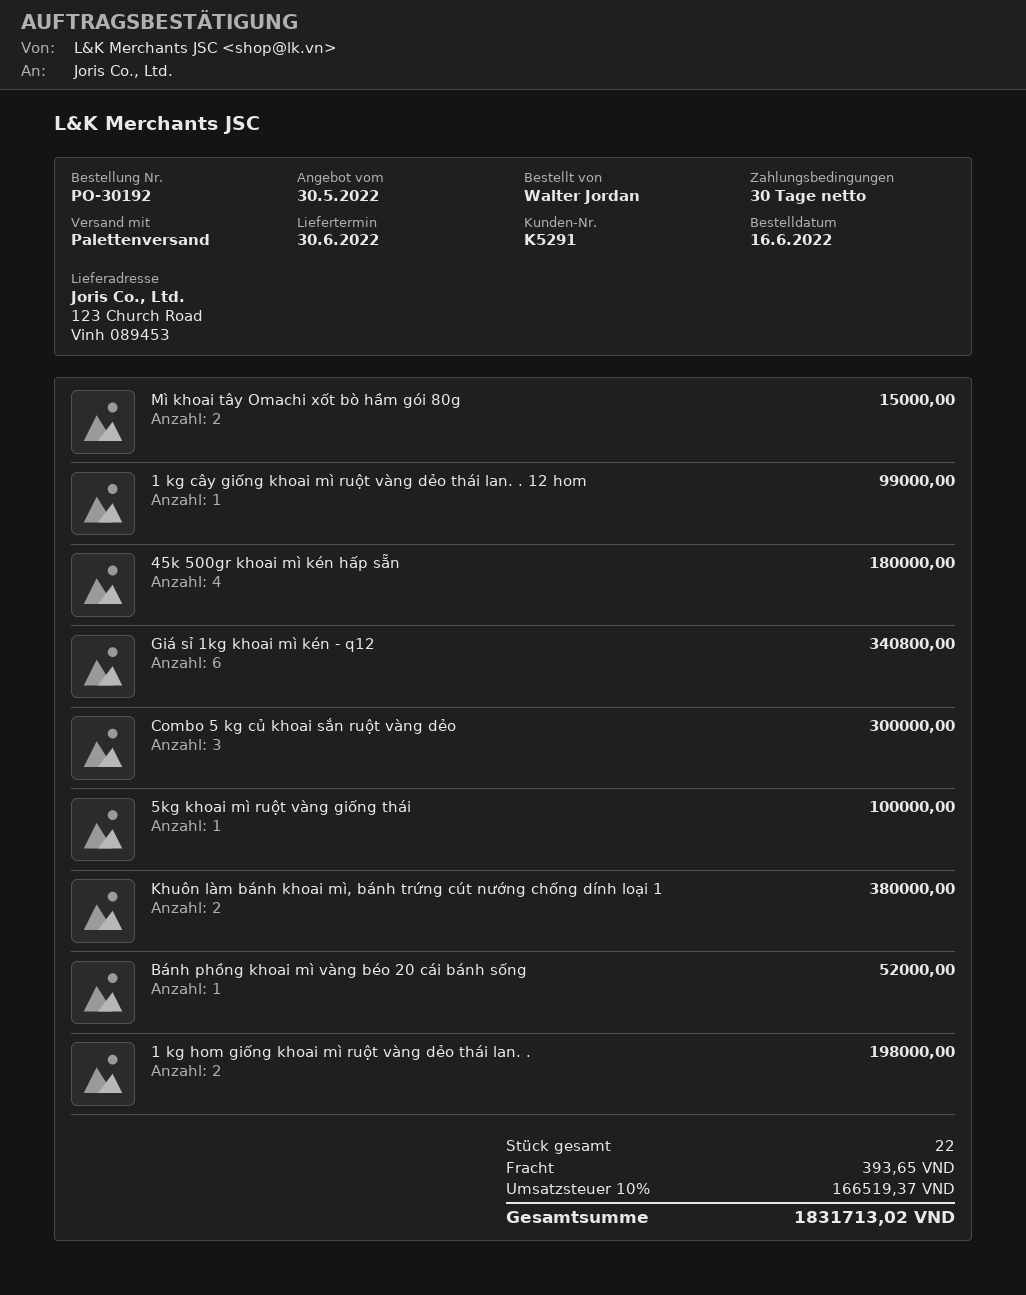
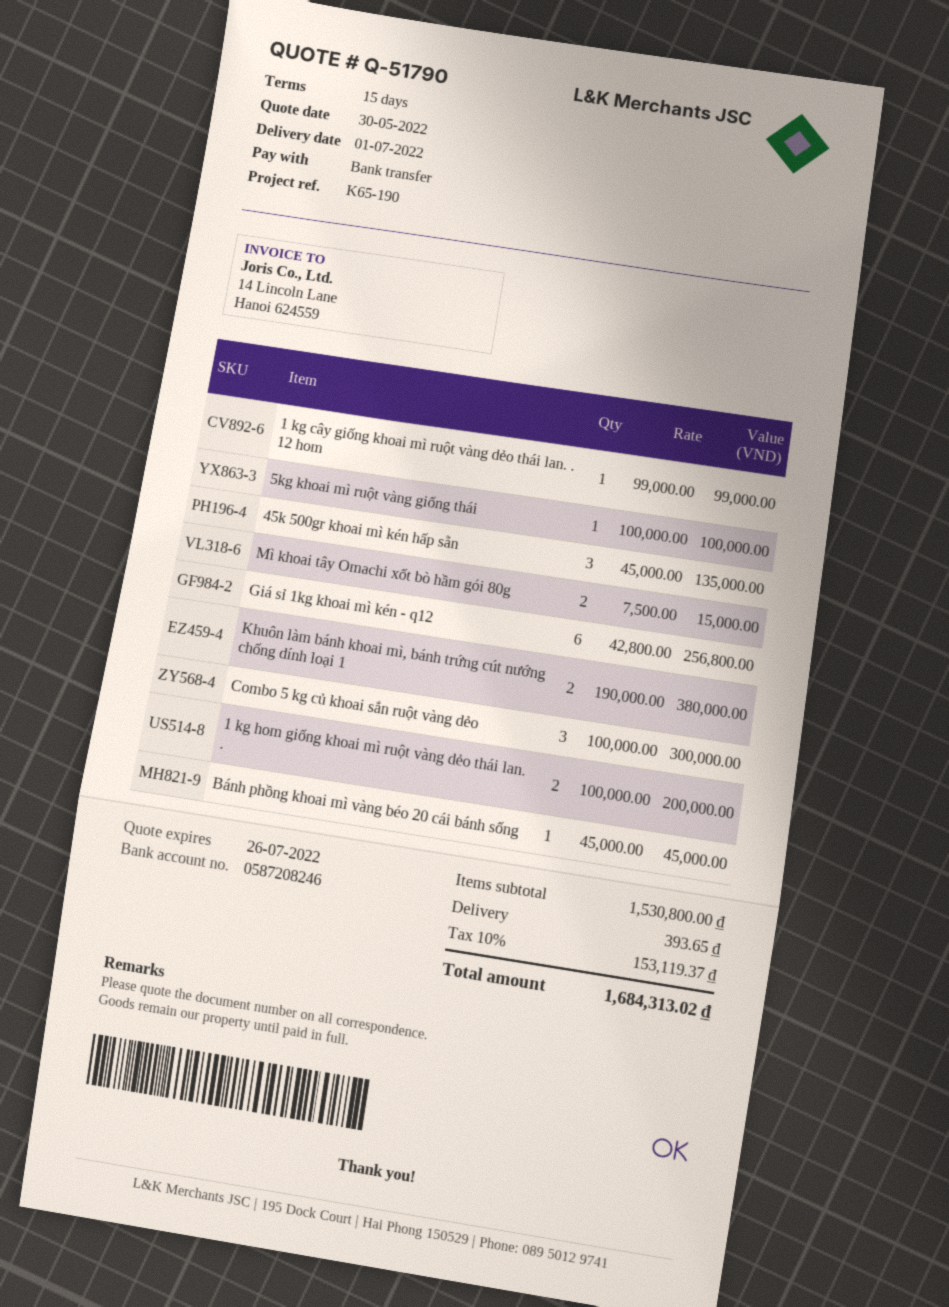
delivery date: 2022-06-30 -> 2022-07-01
payment terms: 30 days -> 15 days
45k 500gr khoai mì kén hấp sẵn: 4 for 180000.00 -> 3 for 135000.00
Giá sỉ 1kg khoai mì kén - q12: 6 for 340800.00 -> 6 for 256800.00
Bánh phồng khoai mì vàng béo 20 cái bánh sống: 1 for 52000.00 -> 1 for 45000.00
1 kg hom giống khoai mì ruột vàng dẻo thái lan. .: 2 for 198000.00 -> 2 for 200000.00
tax: 10% = 166519.37 -> 10% = 153119.37
total: 1831713.02 -> 1684313.02

